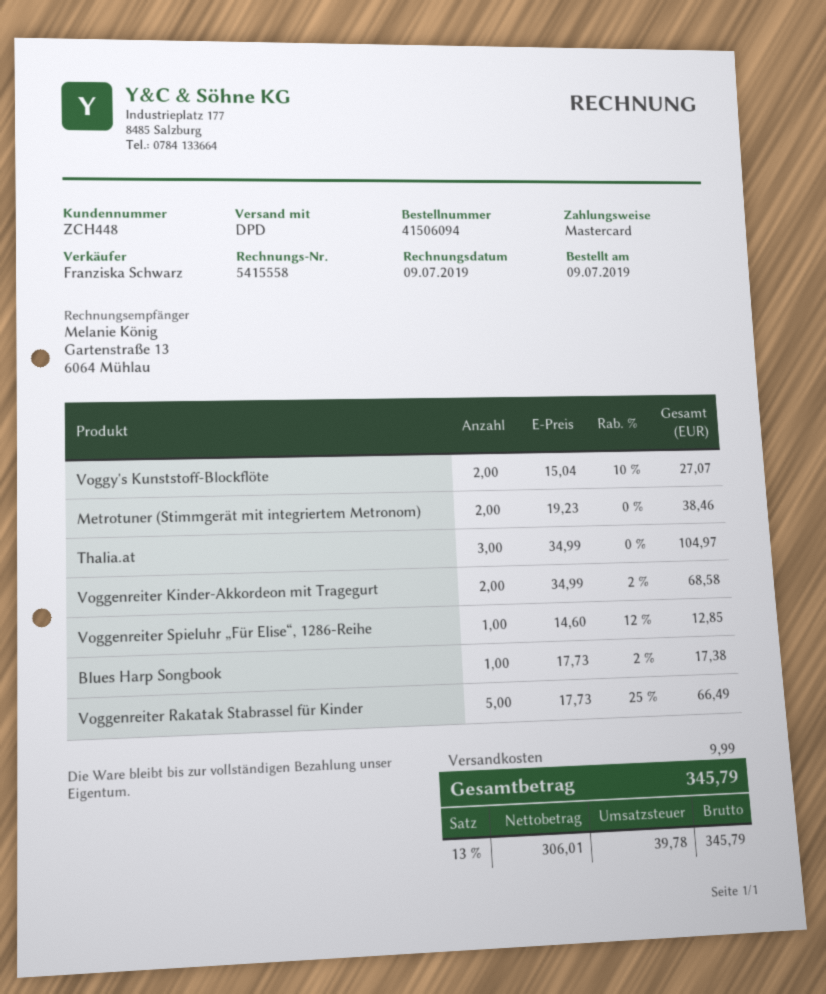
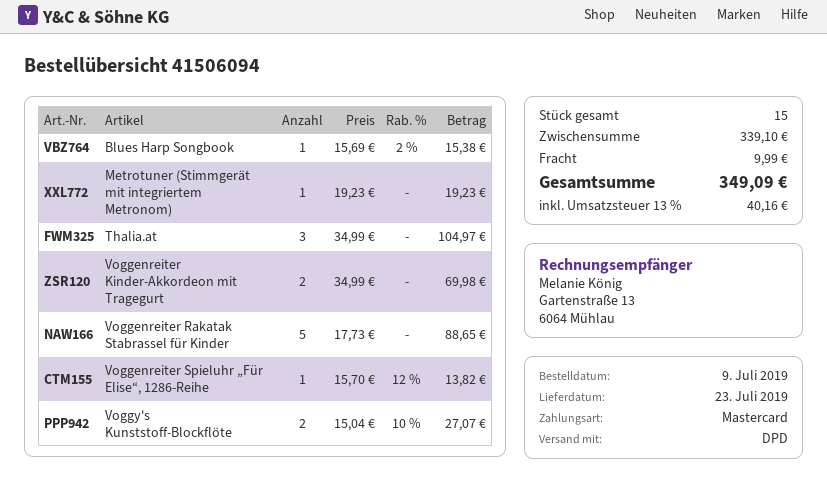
Metrotuner (Stimmgerät mit integriertem Metronom): 2 x 19.23 = 38.46 -> 1 x 19.23 = 19.23
Voggenreiter Kinder-Akkordeon mit Tragegurt: 2 x 34.99 - 2% = 68.58 -> 2 x 34.99 = 69.98
Voggenreiter Spieluhr „Für Elise“, 1286‑Reihe: 1 x 14.60 - 12% = 12.85 -> 1 x 15.70 - 12% = 13.82
Blues Harp Songbook: 1 x 17.73 - 2% = 17.38 -> 1 x 15.69 - 2% = 15.38
Voggenreiter Rakatak Stabrassel für Kinder: 5 x 17.73 - 25% = 66.49 -> 5 x 17.73 = 88.65
tax: 13% = 39.78 -> 13% = 40.16
total: 345.79 -> 349.09

